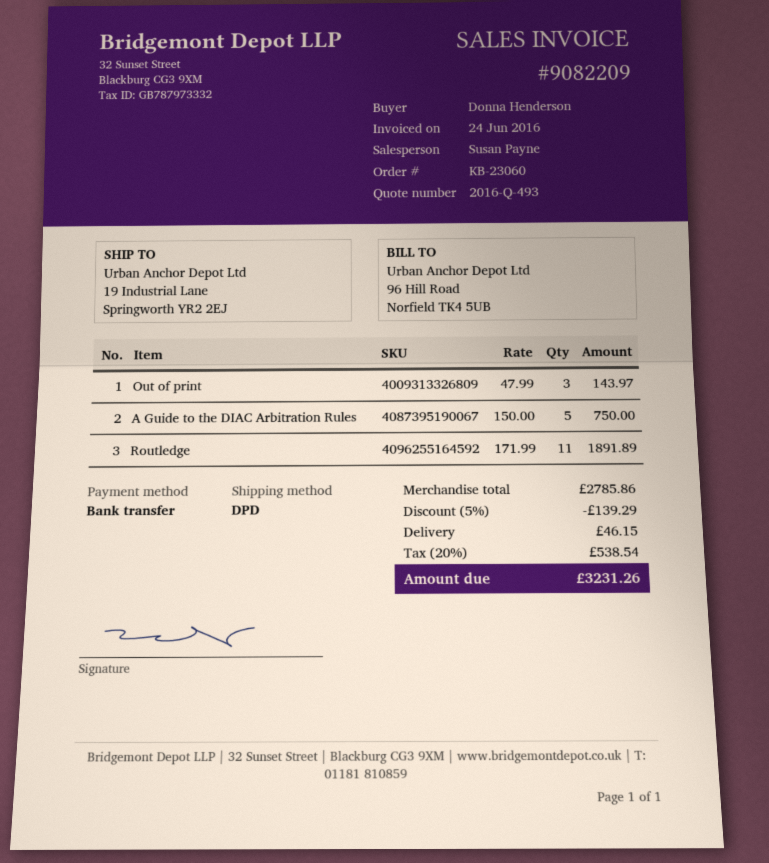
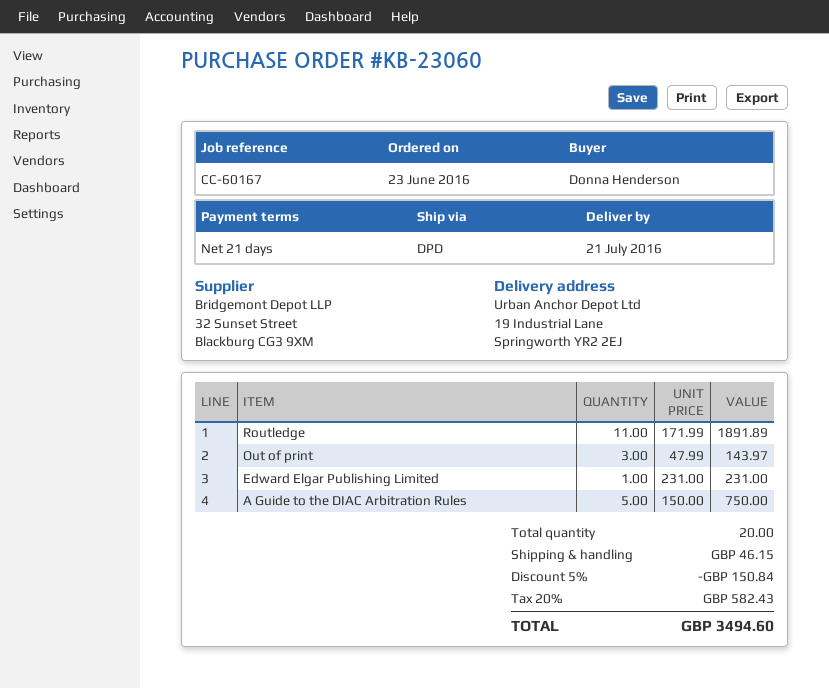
Edward Elgar Publishing Limited: none -> 1 x 231.00 = 231.00
discount: 5% = 139.29 -> 5% = 150.84
tax: 20% = 538.54 -> 20% = 582.43
total: 3231.26 -> 3494.60

